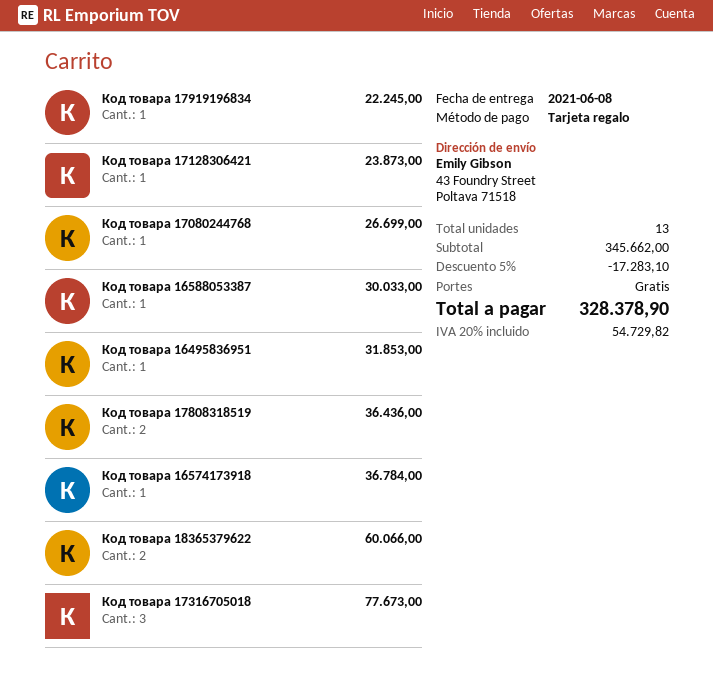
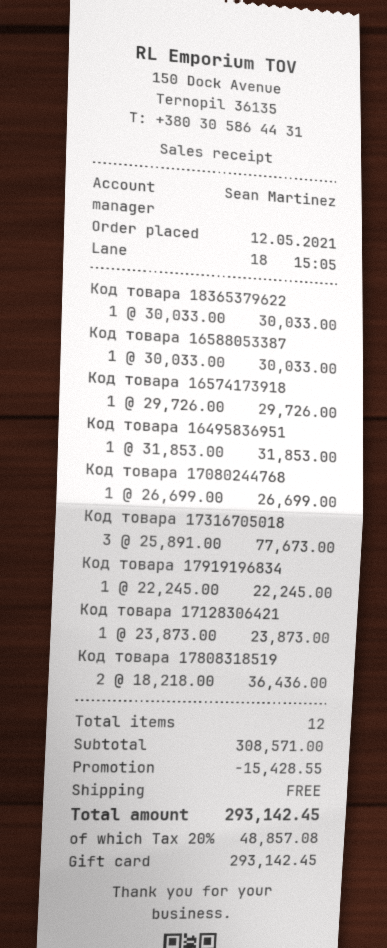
Код товара 16574173918: 1 for 36784.00 -> 1 for 29726.00
Код товара 18365379622: 2 for 60066.00 -> 1 for 30033.00
total quantity: 13 -> 12
subtotal: 345662.00 -> 308571.00
discount: 17283.10 -> 15428.55
tax: 20% = 54729.82 -> 20% = 48857.08
total: 328378.90 -> 293142.45

